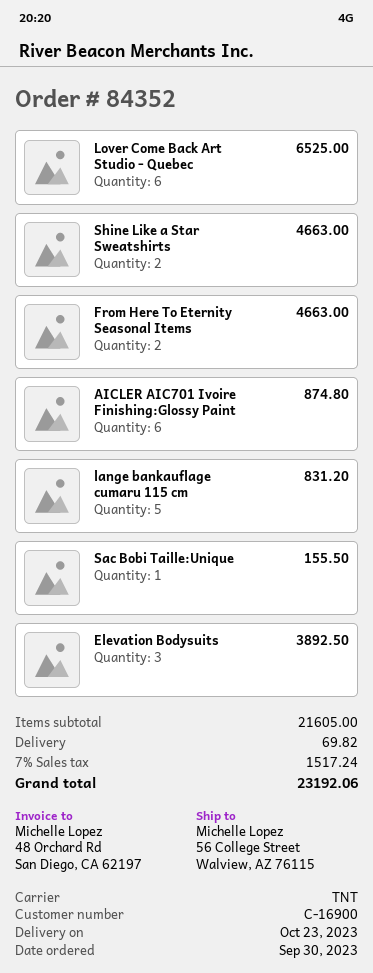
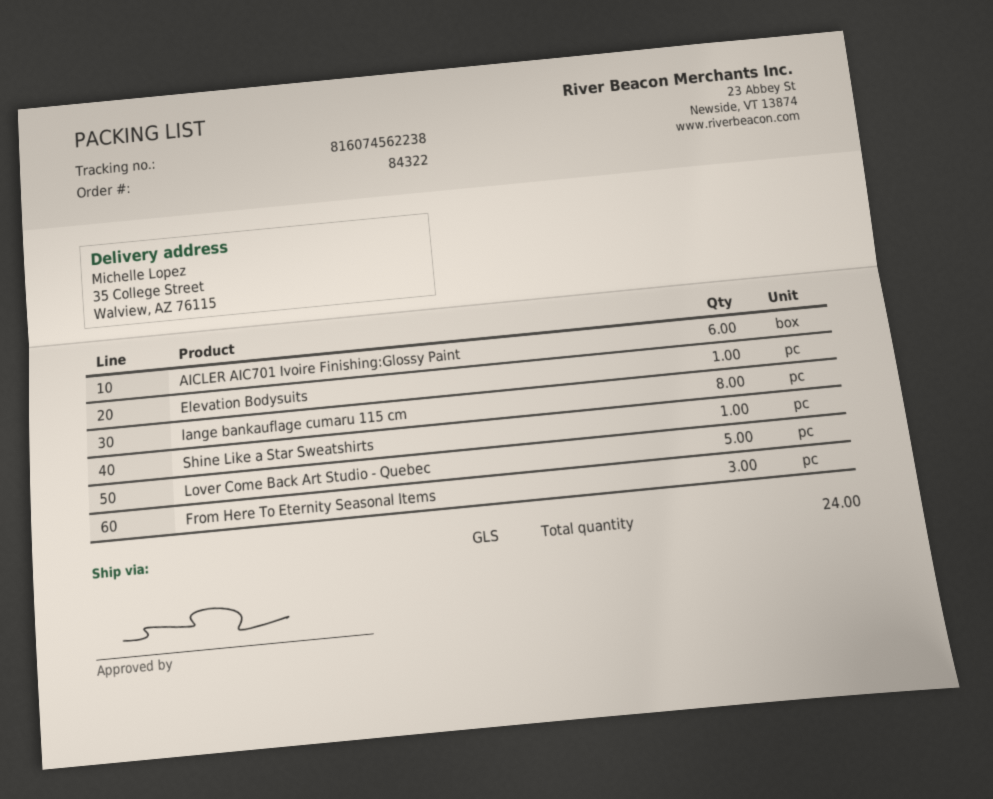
order number: 84352 -> 84322
shipping method: TNT -> GLS
ship to: 56 College Street, Walview, AZ 76115 -> 35 College Street, Walview, AZ 76115
Lover Come Back Art Studio - Quebec: 6 -> 5
Shine Like a Star Sweatshirts: 2 -> 1
From Here To Eternity Seasonal Items: 2 -> 3
lange bankauflage cumaru 115 cm: 5 -> 8
Sac Bobi Taille:Unique: 1 -> none
Elevation Bodysuits: 3 -> 1

